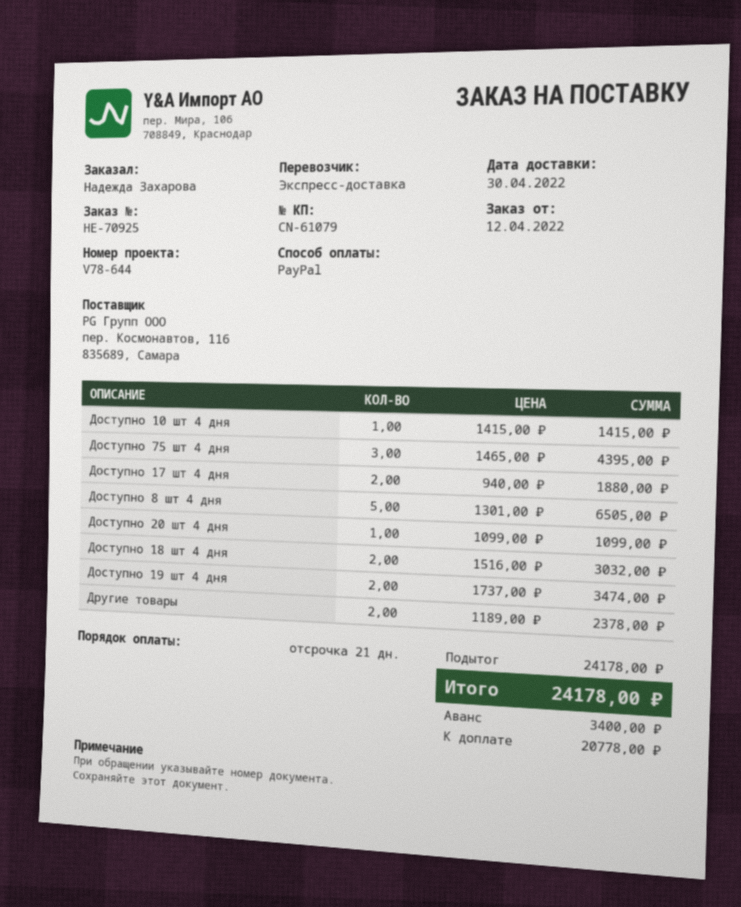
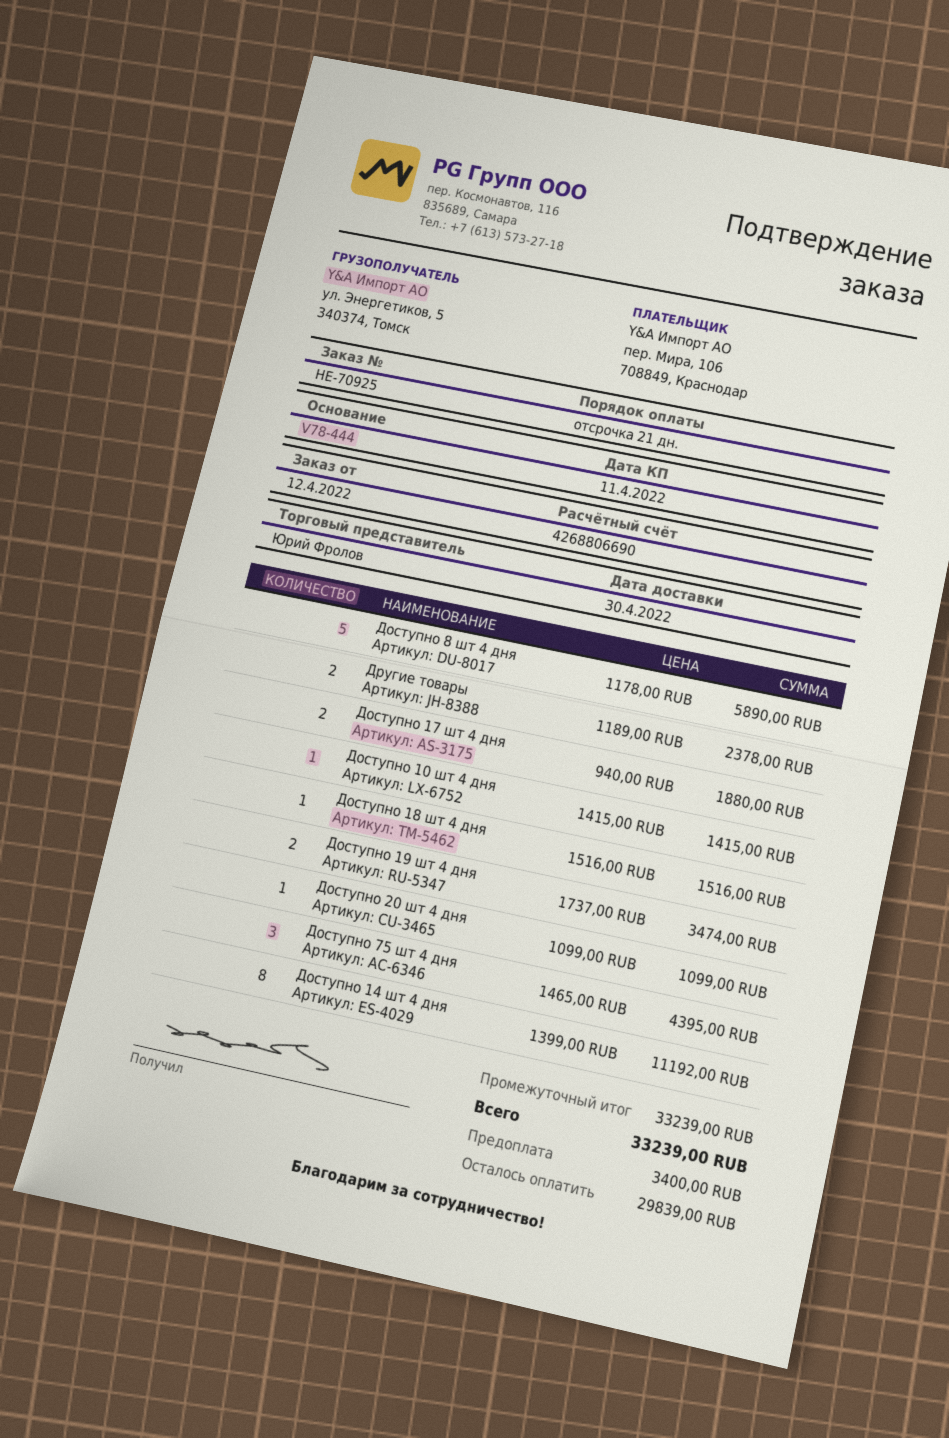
reference: V78-644 -> V78-444
Доступно 8 шт 4 дня: 5 x 1301.00 = 6505.00 -> 5 x 1178.00 = 5890.00
Доступно 18 шт 4 дня: 2 x 1516.00 = 3032.00 -> 1 x 1516.00 = 1516.00
Доступно 14 шт 4 дня: none -> 8 x 1399.00 = 11192.00
subtotal: 24178.00 -> 33239.00
total: 24178.00 -> 33239.00
balance: 20778.00 -> 29839.00

